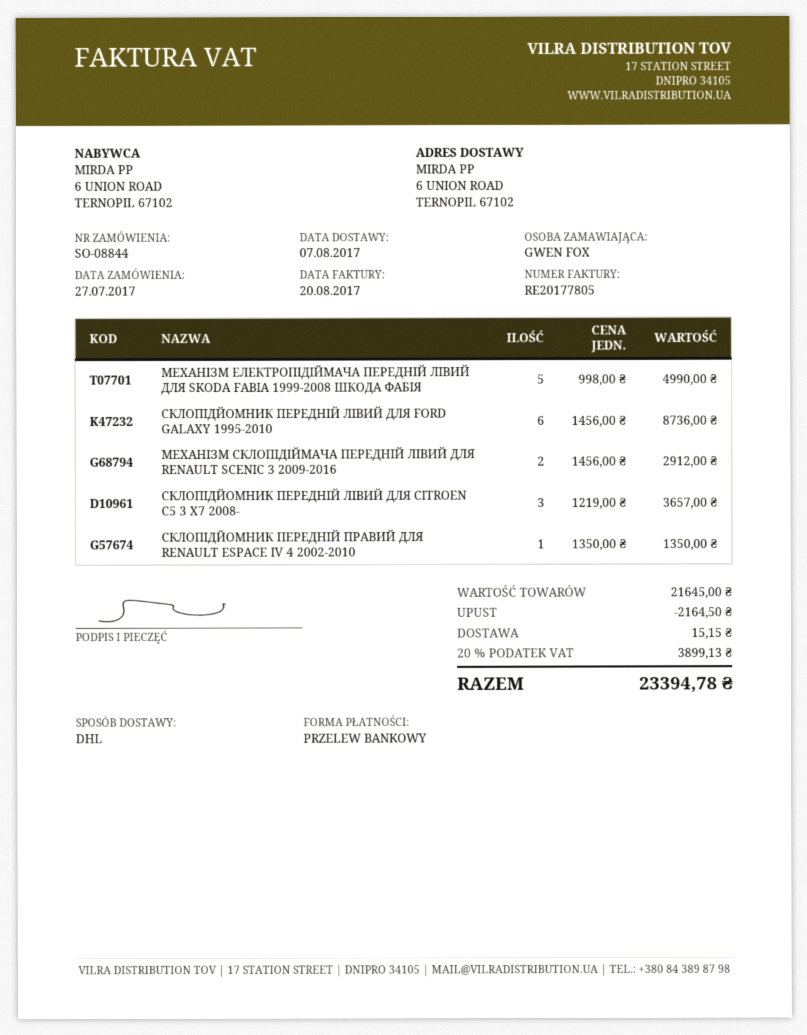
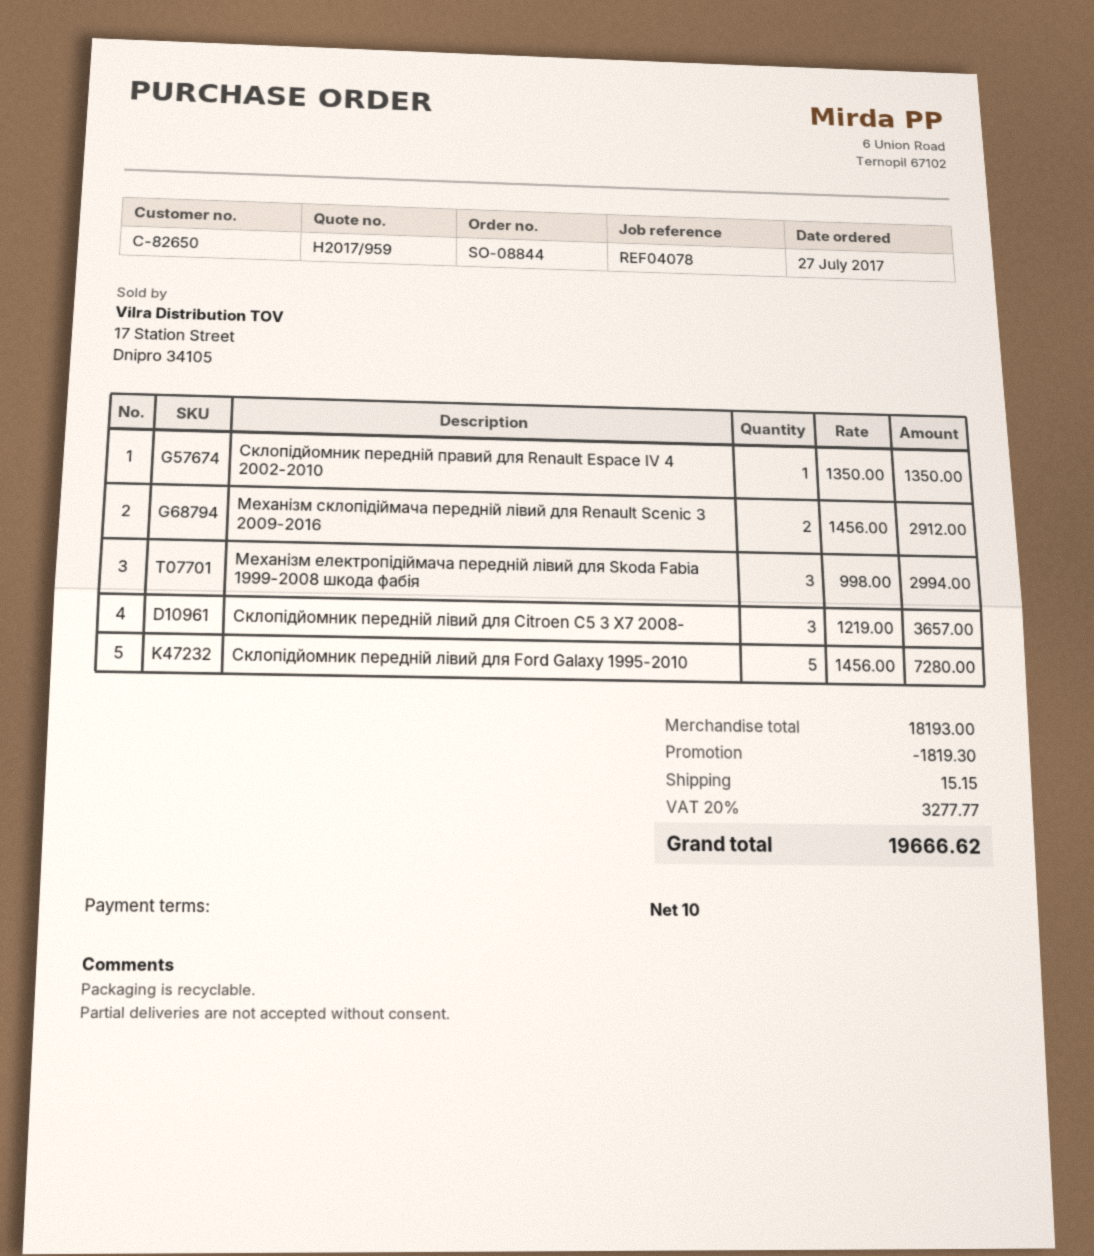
МЕХАНІЗМ ЕЛЕКТРОПІДІЙМАЧА ПЕРЕДНІЙ ЛІВИЙ ДЛЯ SKODA FABIA 1999-2008 ШКОДА ФАБІЯ: 5 x 998.00 = 4990.00 -> 3 x 998.00 = 2994.00
СКЛОПІДЙОМНИК ПЕРЕДНІЙ ЛІВИЙ ДЛЯ FORD GALAXY 1995-2010: 6 x 1456.00 = 8736.00 -> 5 x 1456.00 = 7280.00
subtotal: 21645.00 -> 18193.00
discount: 2164.50 -> 1819.30
tax: 20% = 3899.13 -> 20% = 3277.77
total: 23394.78 -> 19666.62

